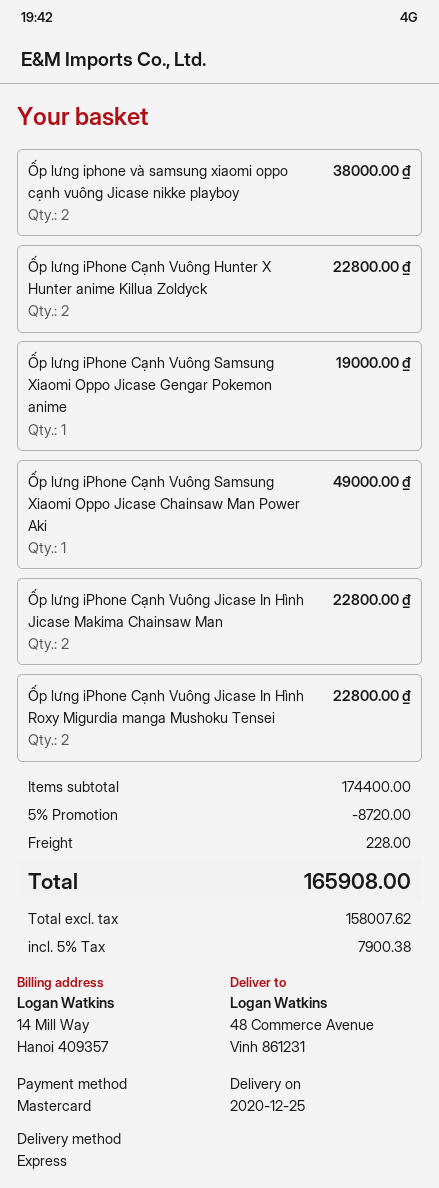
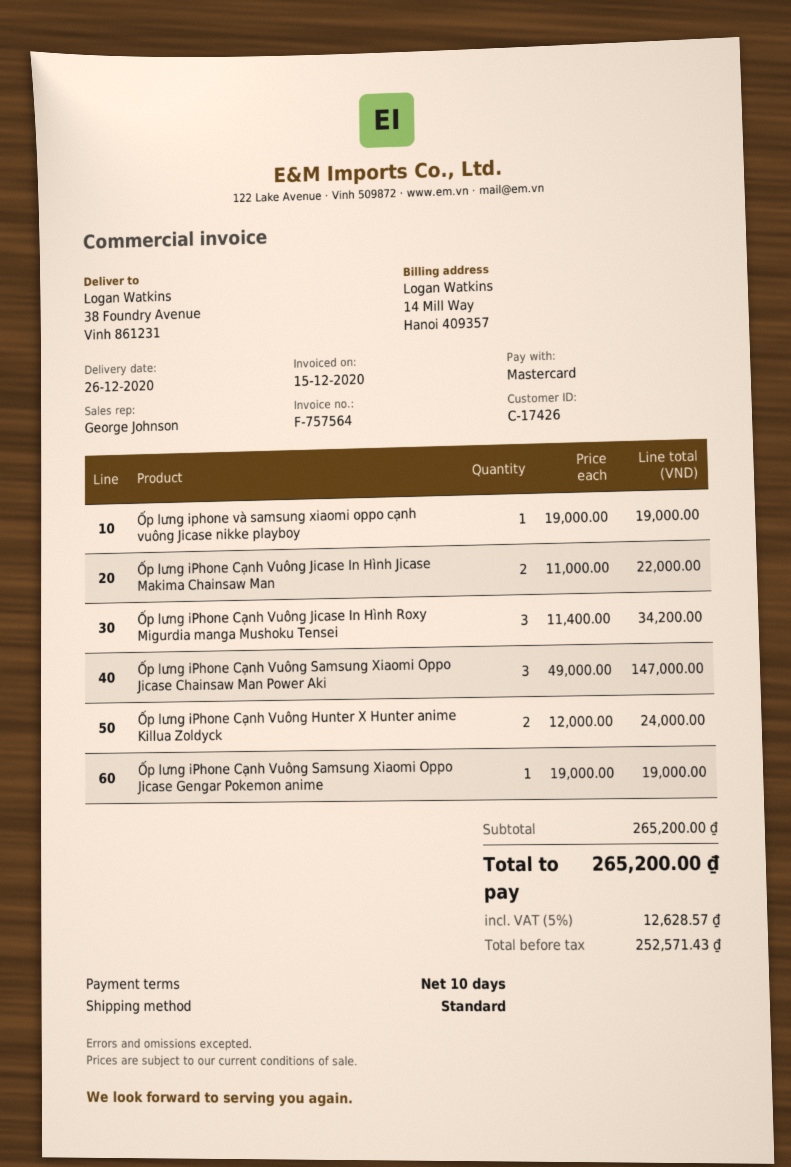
delivery date: 2020-12-25 -> 2020-12-26
shipping method: express -> standard
ship to: 48 Commerce Avenue, Vinh 861231 -> 38 Foundry Avenue, Vinh 861231
Ốp lưng iphone và samsung xiaomi oppo cạnh vuông Jicase nikke playboy: 2 for 38000.00 -> 1 for 19000.00
Ốp lưng iPhone Cạnh Vuông Hunter X Hunter anime Killua Zoldyck: 2 for 22800.00 -> 2 for 24000.00
Ốp lưng iPhone Cạnh Vuông Samsung Xiaomi Oppo Jicase Chainsaw Man Power Aki: 1 for 49000.00 -> 3 for 147000.00
Ốp lưng iPhone Cạnh Vuông Jicase In Hình Jicase Makima Chainsaw Man: 2 for 22800.00 -> 2 for 22000.00
Ốp lưng iPhone Cạnh Vuông Jicase In Hình Roxy Migurdia manga Mushoku Tensei: 2 for 22800.00 -> 3 for 34200.00
subtotal: 174400.00 -> 265200.00
discount: 5% = 8720.00 -> none
shipping: 228.00 -> none
net: 158007.62 -> 252571.43
tax: 5% = 7900.38 -> 5% = 12628.57
total: 165908.00 -> 265200.00

